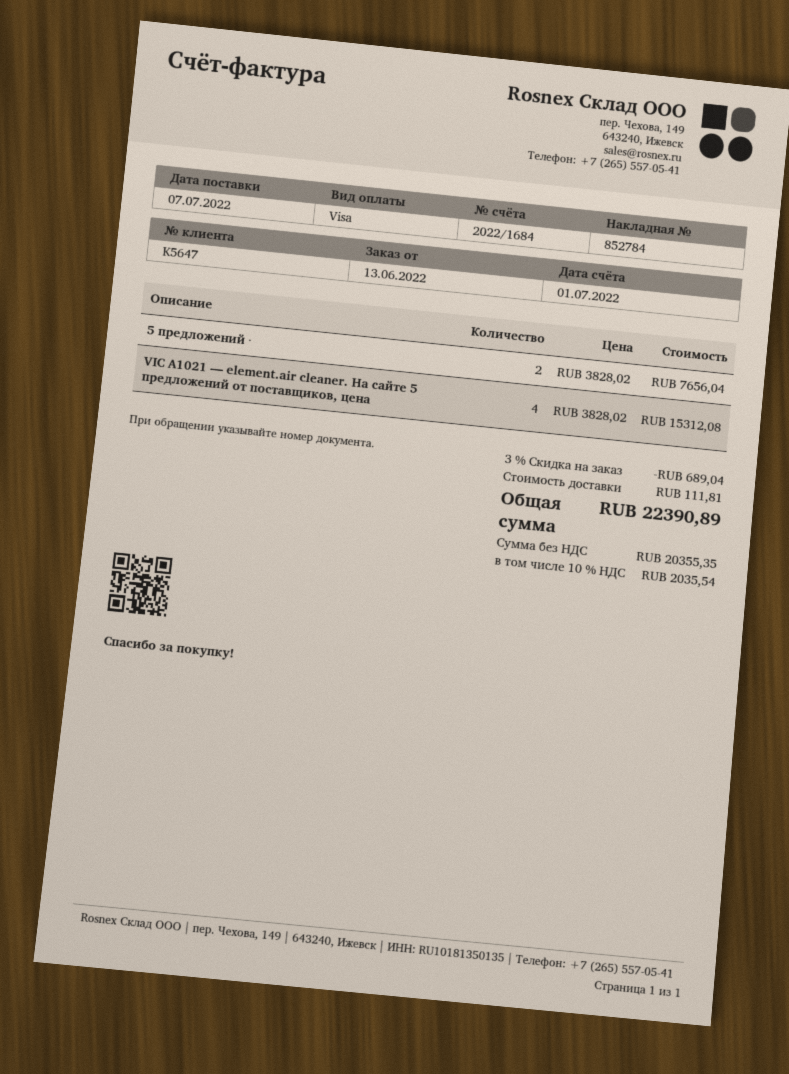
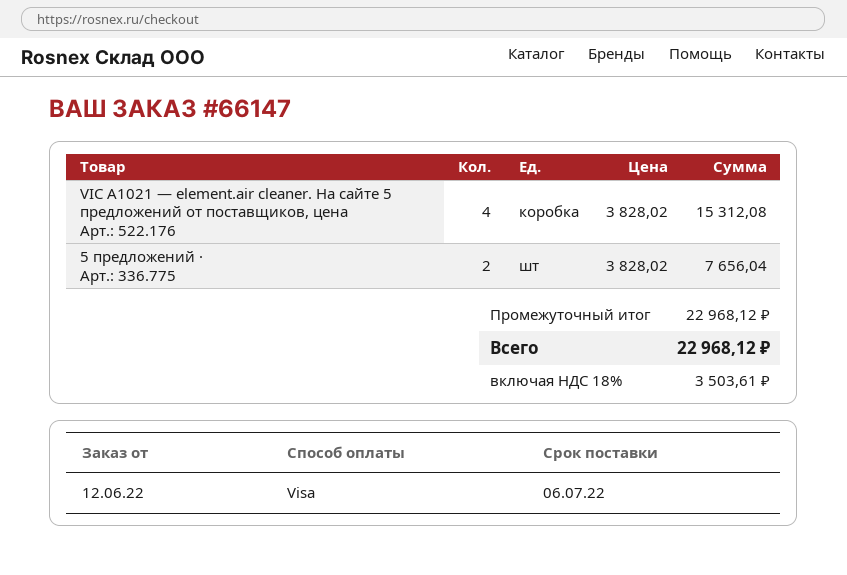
order date: 2022-06-13 -> 2022-06-12
delivery date: 2022-07-07 -> 2022-07-06
discount: 3% = 689.04 -> none
shipping: 111.81 -> none
tax: 10% = 2035.54 -> 18% = 3503.61
total: 22390.89 -> 22968.12

